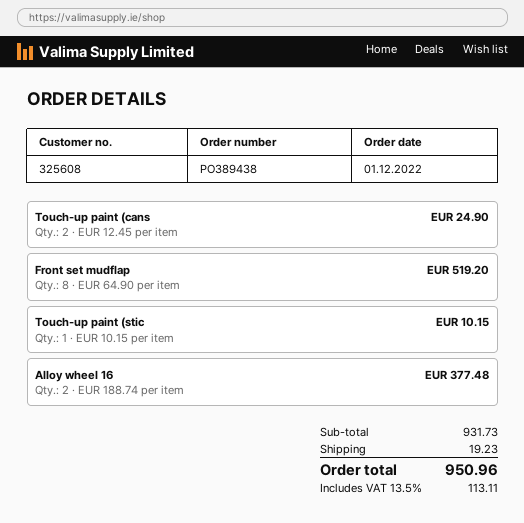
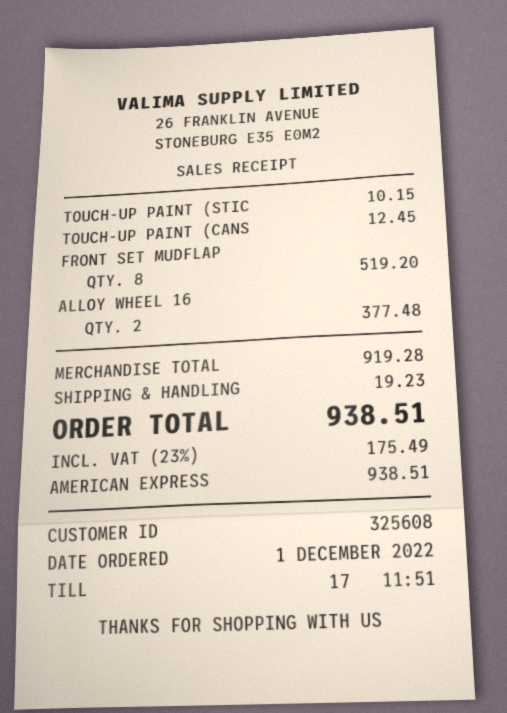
Touch-up paint (cans: 2 for 24.90 -> 1 for 12.45
subtotal: 931.73 -> 919.28
tax: 13.5% = 113.11 -> 23% = 175.49
total: 950.96 -> 938.51

